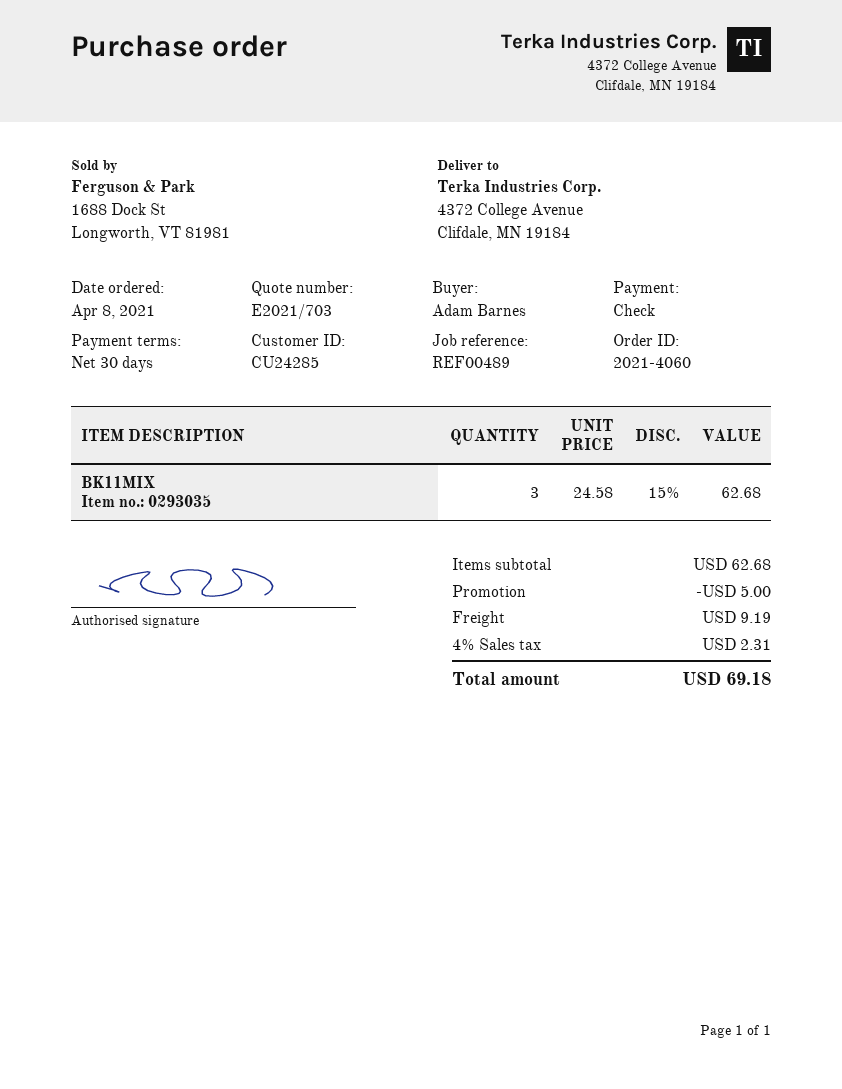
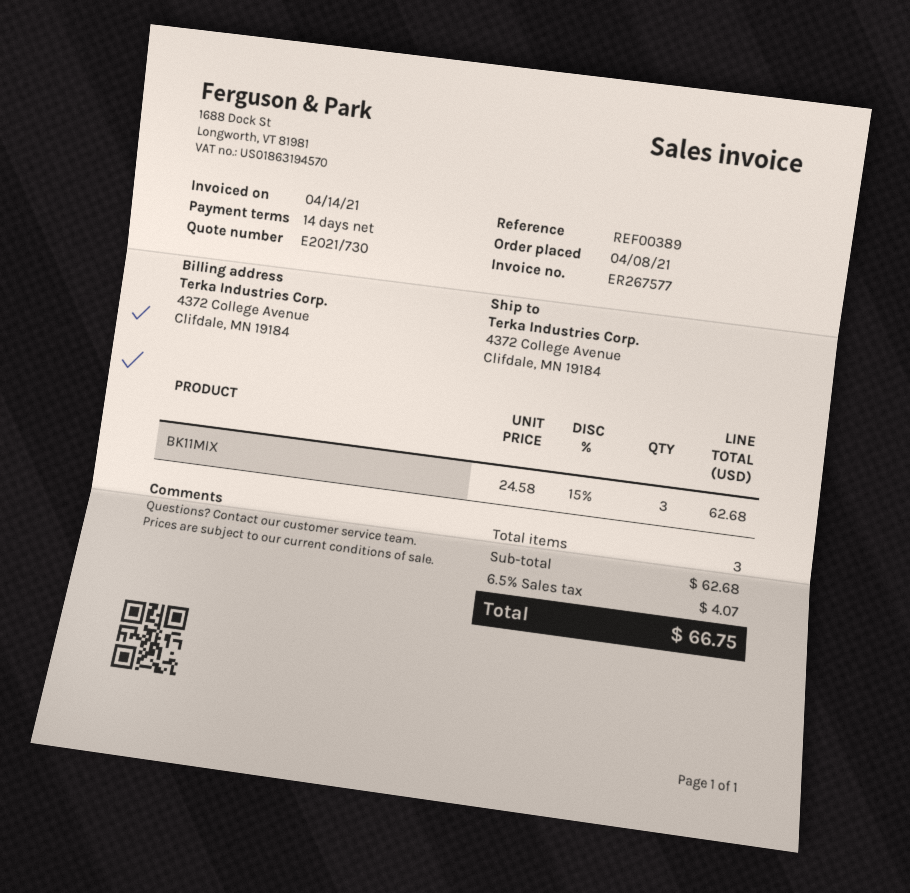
quote number: E2021/703 -> E2021/730
payment terms: 30 days -> 14 days
reference: REF00489 -> REF00389
discount: 5.00 -> none
shipping: 9.19 -> none
tax: 4% = 2.31 -> 6.5% = 4.07
total: 69.18 -> 66.75

